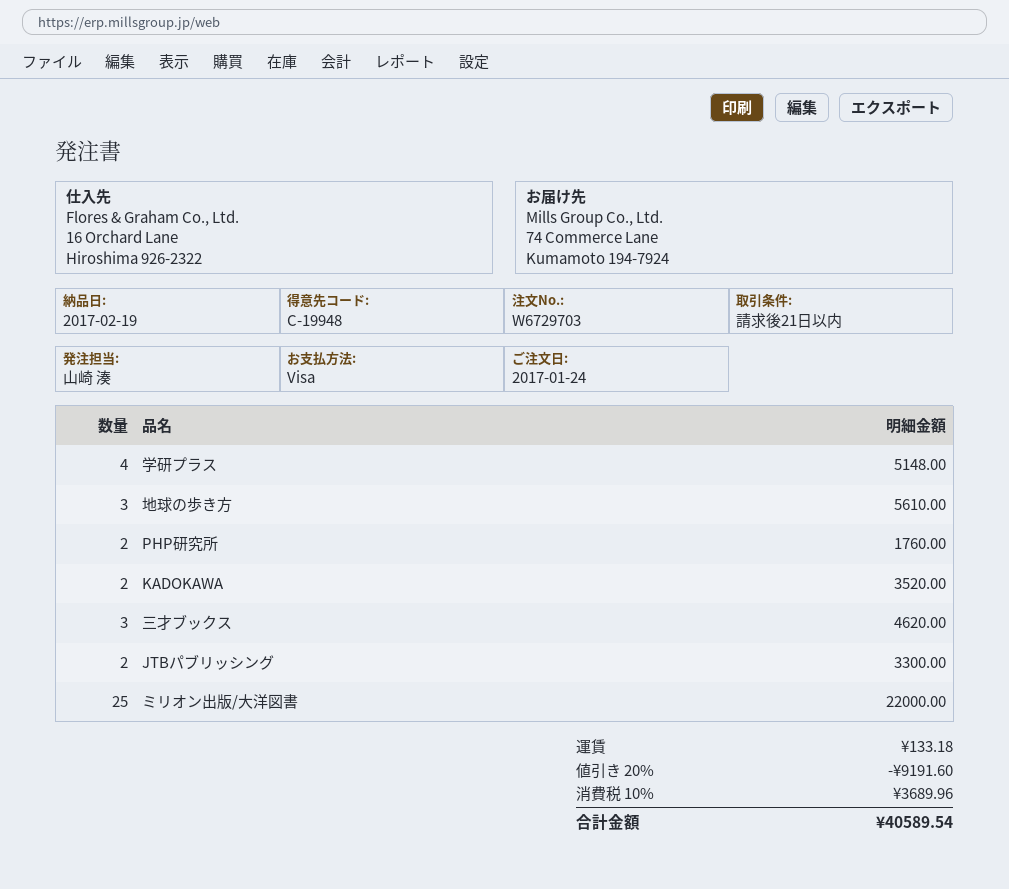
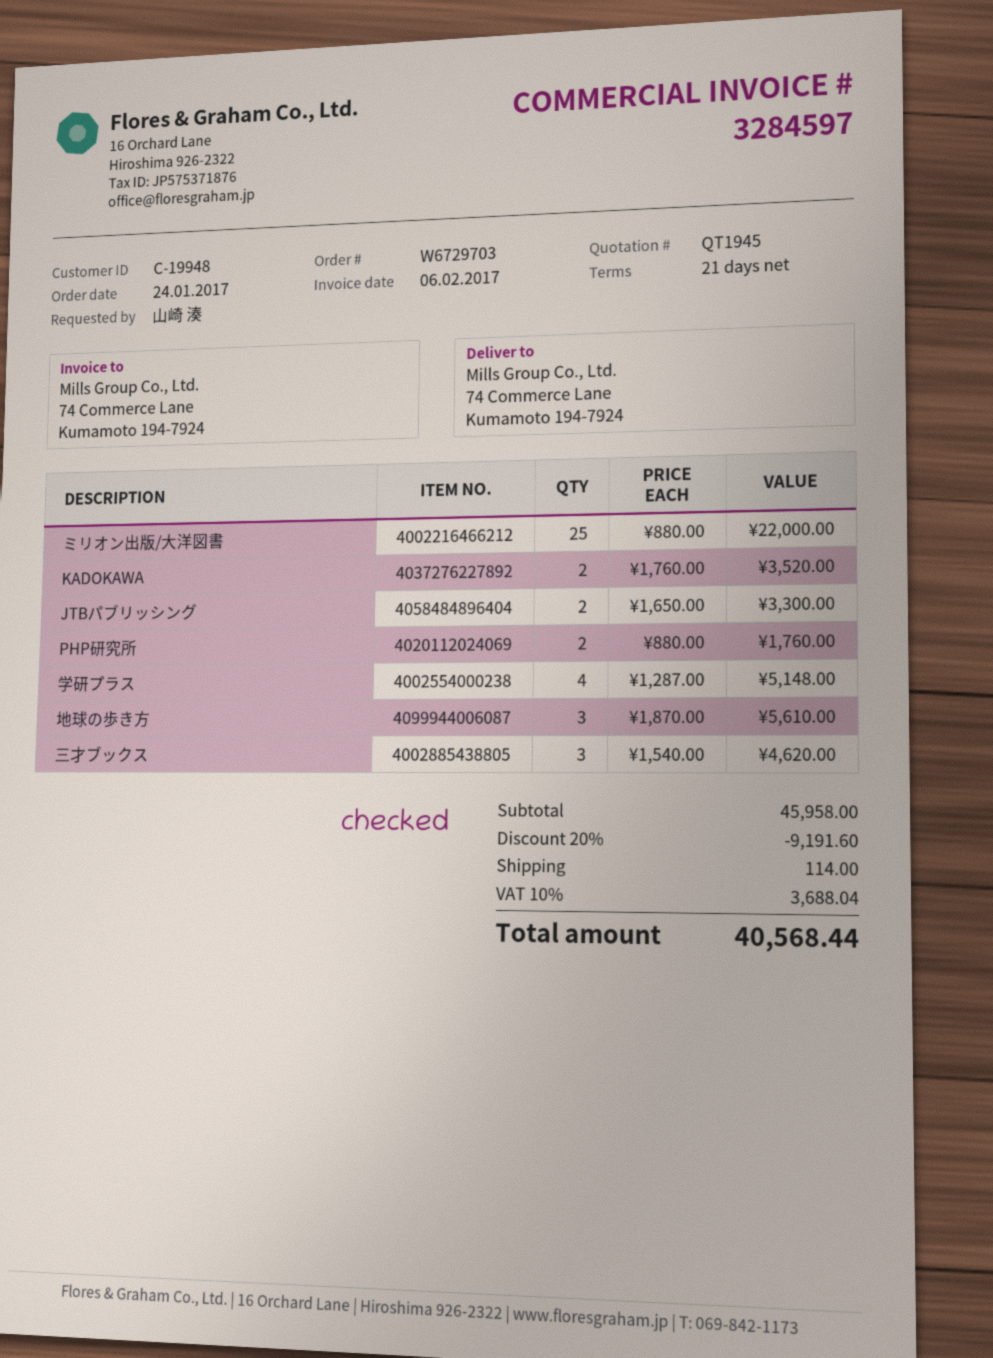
shipping: 133.18 -> 114.00
tax: 10% = 3689.96 -> 10% = 3688.04
total: 40589.54 -> 40568.44

